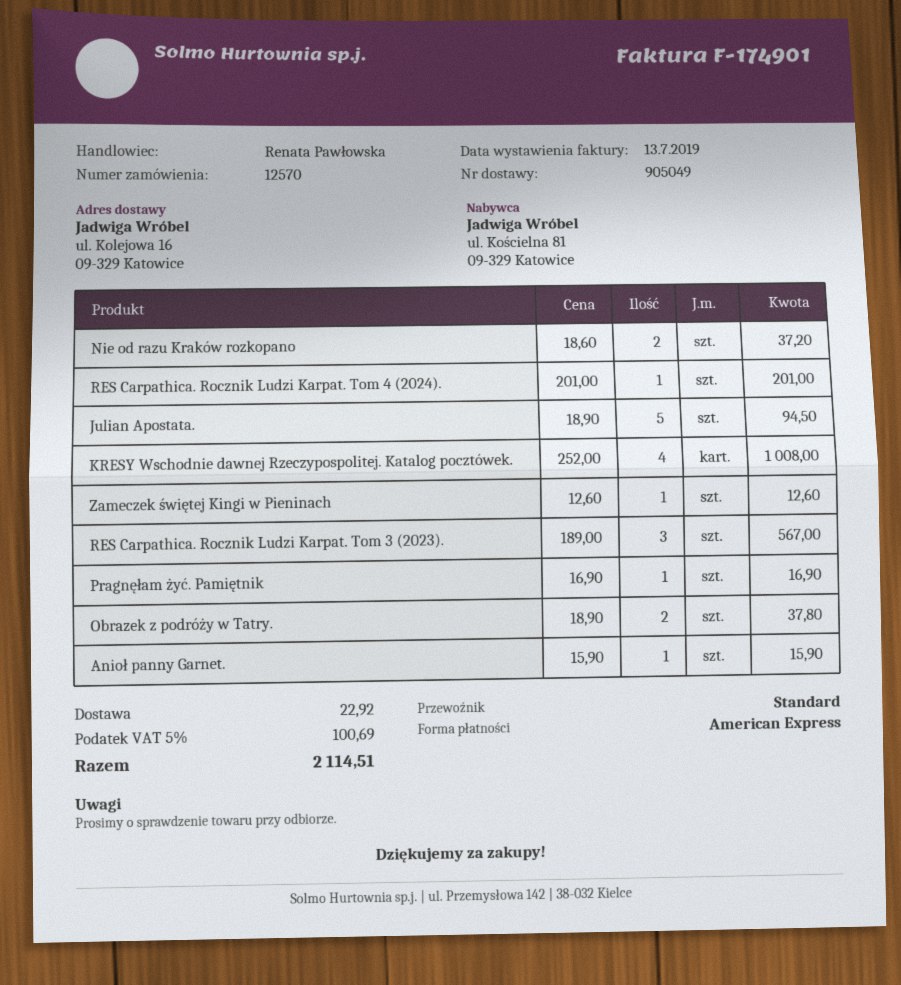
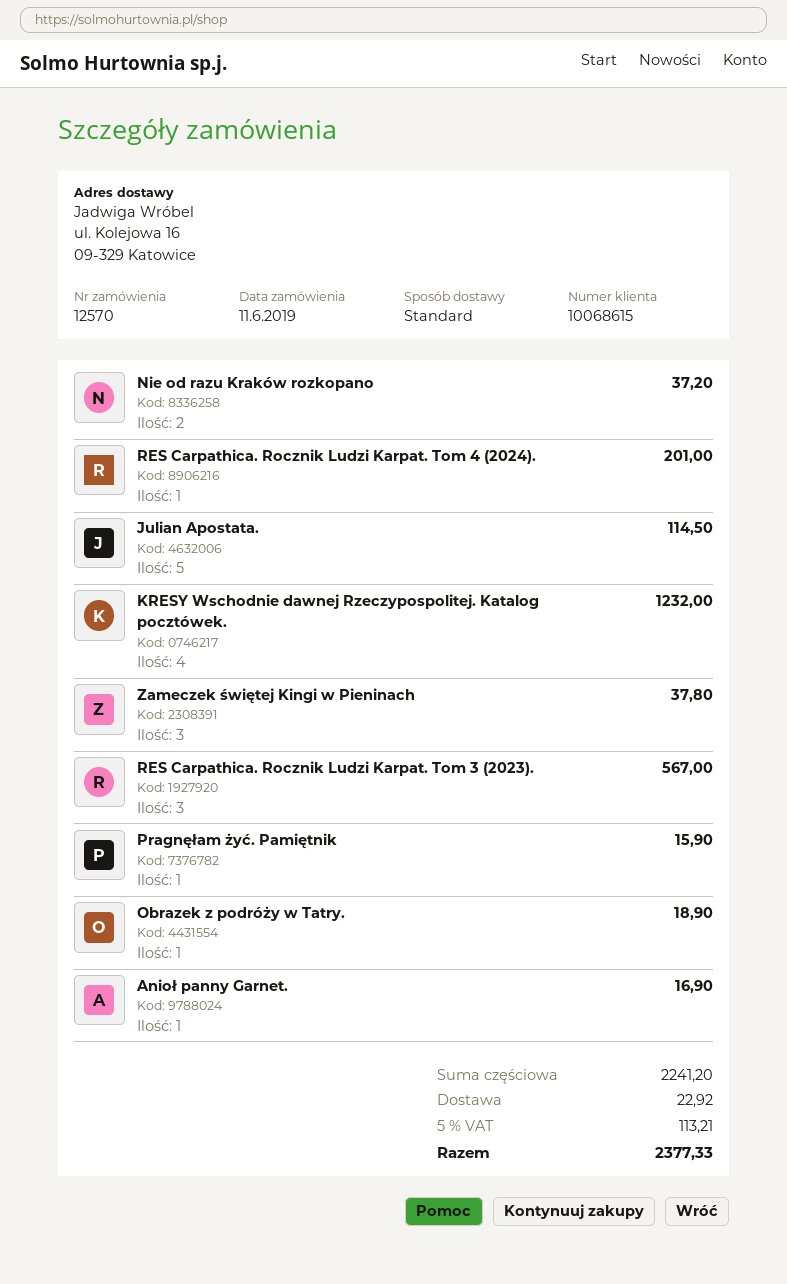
Julian Apostata.: 5 for 94.50 -> 5 for 114.50
KRESY Wschodnie dawnej Rzeczypospolitej. Katalog pocztówek.: 4 for 1008.00 -> 4 for 1232.00
Zameczek świętej Kingi w Pieninach: 1 for 12.60 -> 3 for 37.80
Pragnęłam żyć. Pamiętnik: 1 for 16.90 -> 1 for 15.90
Obrazek z podróży w Tatry.: 2 for 37.80 -> 1 for 18.90
Anioł panny Garnet.: 1 for 15.90 -> 1 for 16.90
tax: 5% = 100.69 -> 5% = 113.21
total: 2114.51 -> 2377.33

